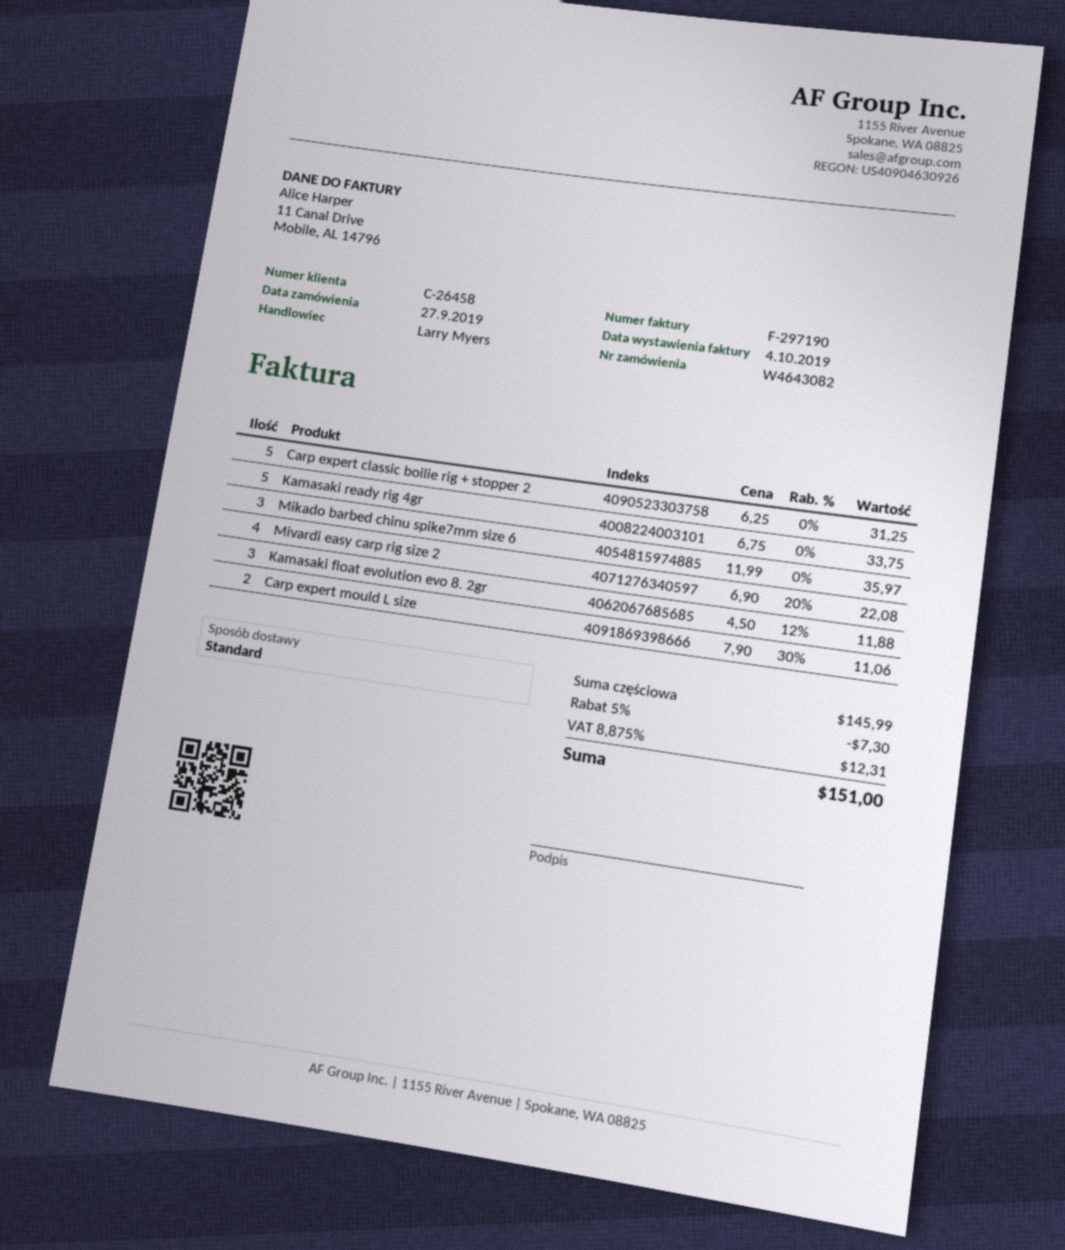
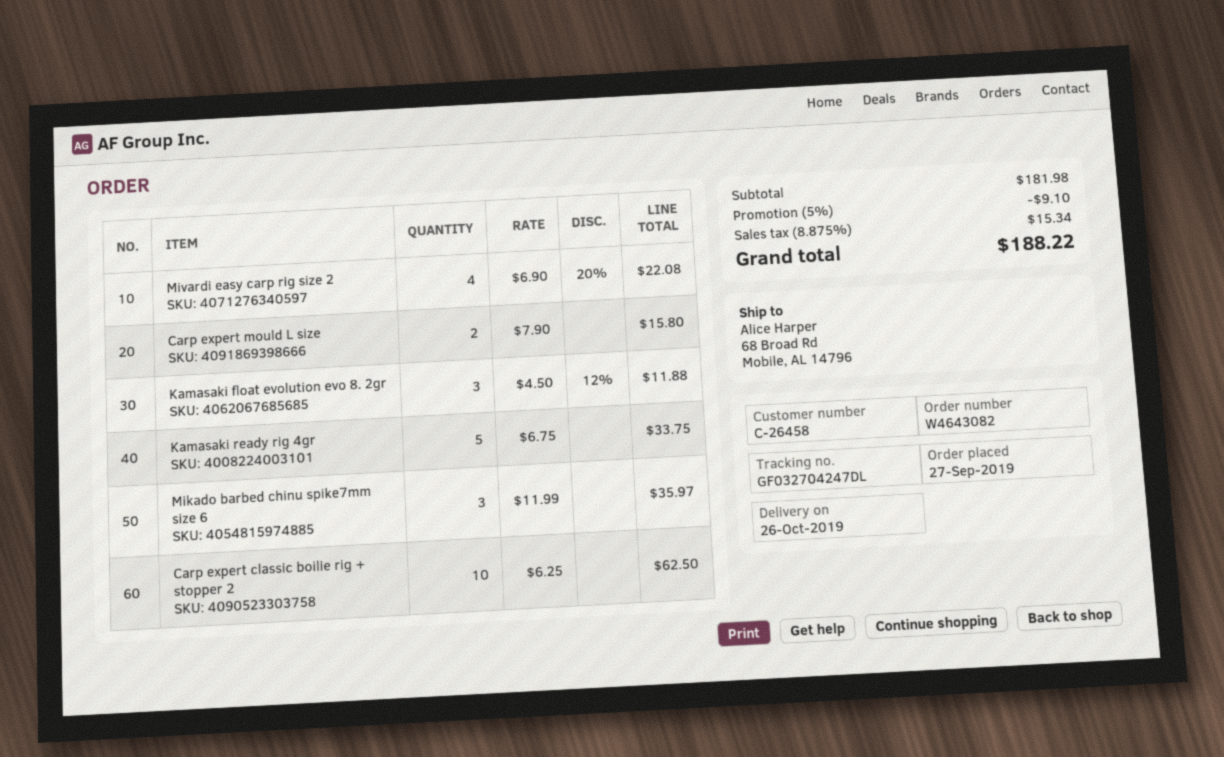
Carp expert classic boilie rig + stopper 2: 5 x 6.25 = 31.25 -> 10 x 6.25 = 62.50
Carp expert mould L size: 2 x 7.90 - 30% = 11.06 -> 2 x 7.90 = 15.80
subtotal: 145.99 -> 181.98
discount: 5% = 7.30 -> 5% = 9.10
tax: 8.875% = 12.31 -> 8.875% = 15.34
total: 151.00 -> 188.22

